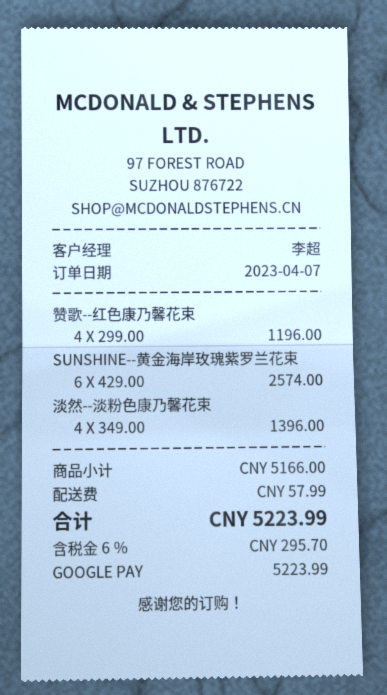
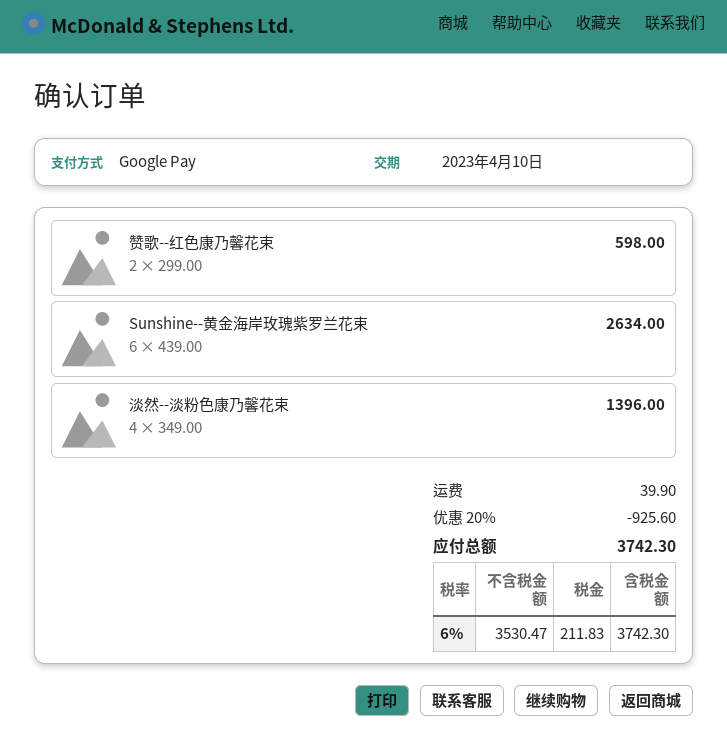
赞歌--红色康乃馨花束: 4 x 299.00 = 1196.00 -> 2 x 299.00 = 598.00
SUNSHINE--黄金海岸玫瑰紫罗兰花束: 6 x 429.00 = 2574.00 -> 6 x 439.00 = 2634.00
discount: none -> 20% = 925.60
shipping: 57.99 -> 39.90
tax: 6% = 295.70 -> 6% = 211.83
total: 5223.99 -> 3742.30

